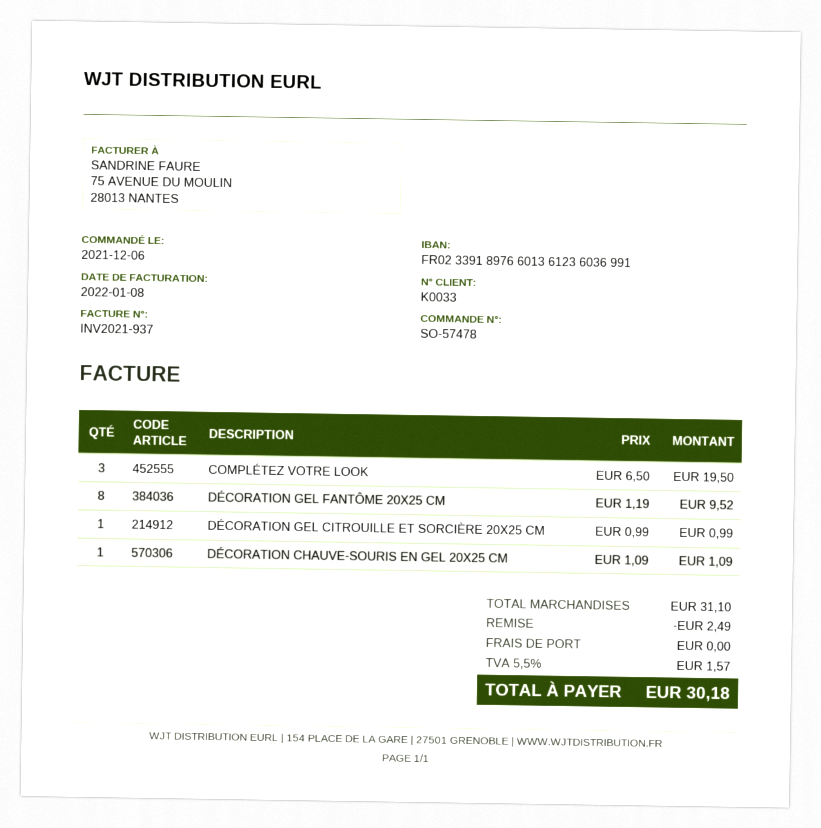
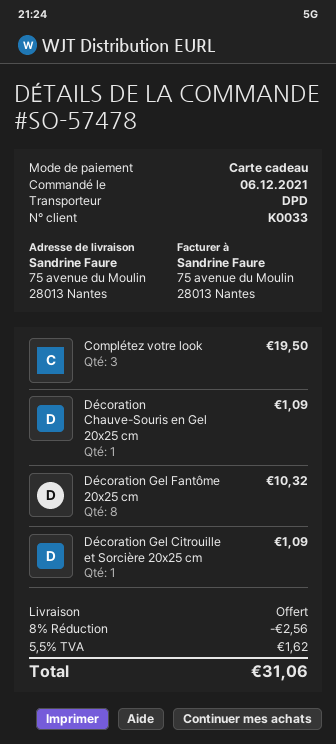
DÉCORATION GEL FANTÔME 20X25 CM: 8 for 9.52 -> 8 for 10.32
DÉCORATION GEL CITROUILLE ET SORCIÈRE 20X25 CM: 1 for 0.99 -> 1 for 1.09
discount: 2.49 -> 2.56
tax: 5.5% = 1.57 -> 5.5% = 1.62
total: 30.18 -> 31.06

